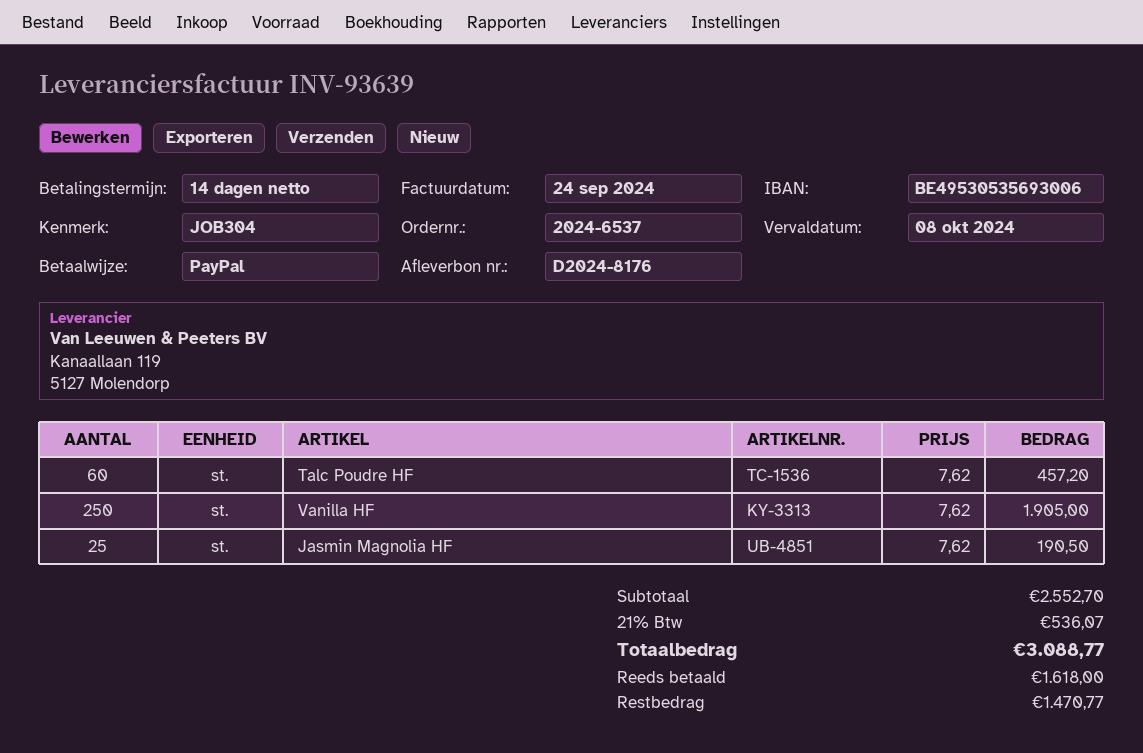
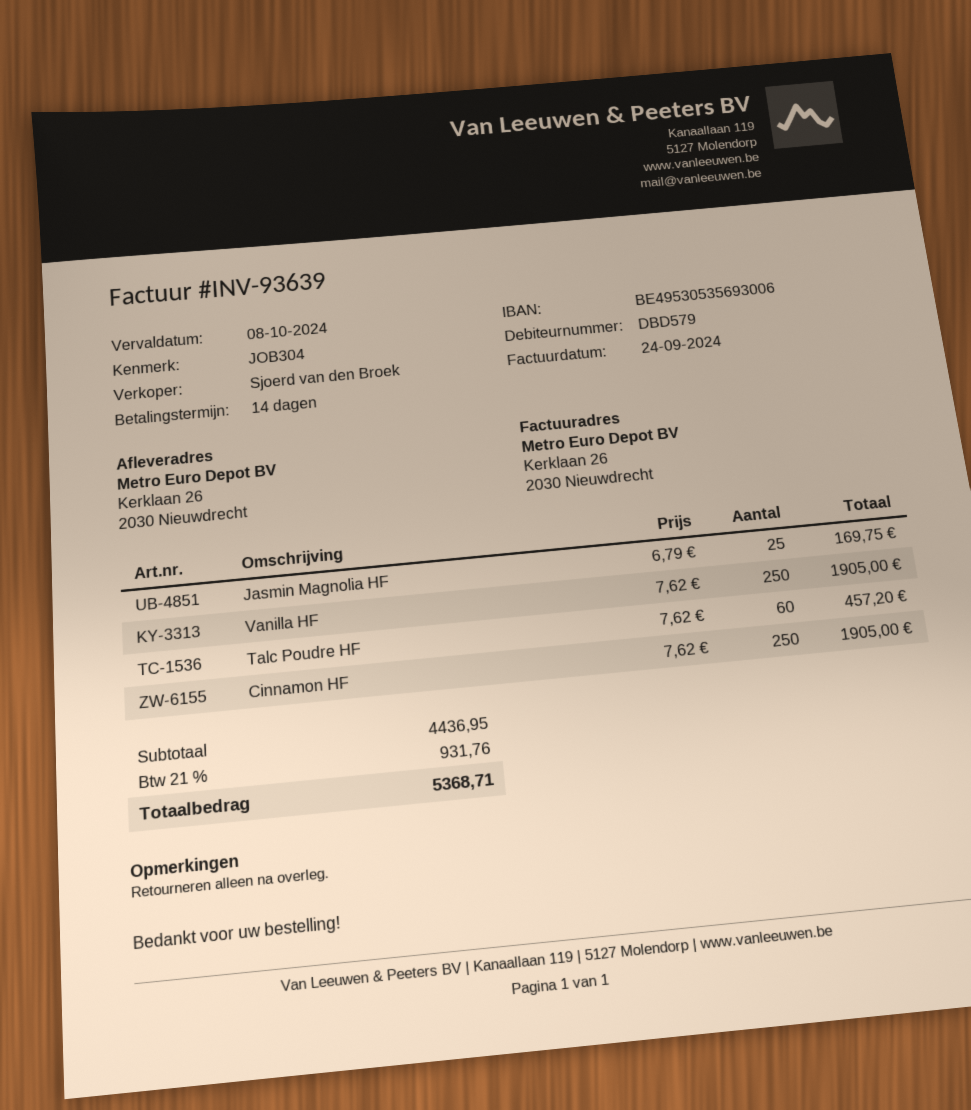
Jasmin Magnolia HF: 25 x 7.62 = 190.50 -> 25 x 6.79 = 169.75
Cinnamon HF: none -> 250 x 7.62 = 1905.00
subtotal: 2552.70 -> 4436.95
tax: 21% = 536.07 -> 21% = 931.76
total: 3088.77 -> 5368.71

